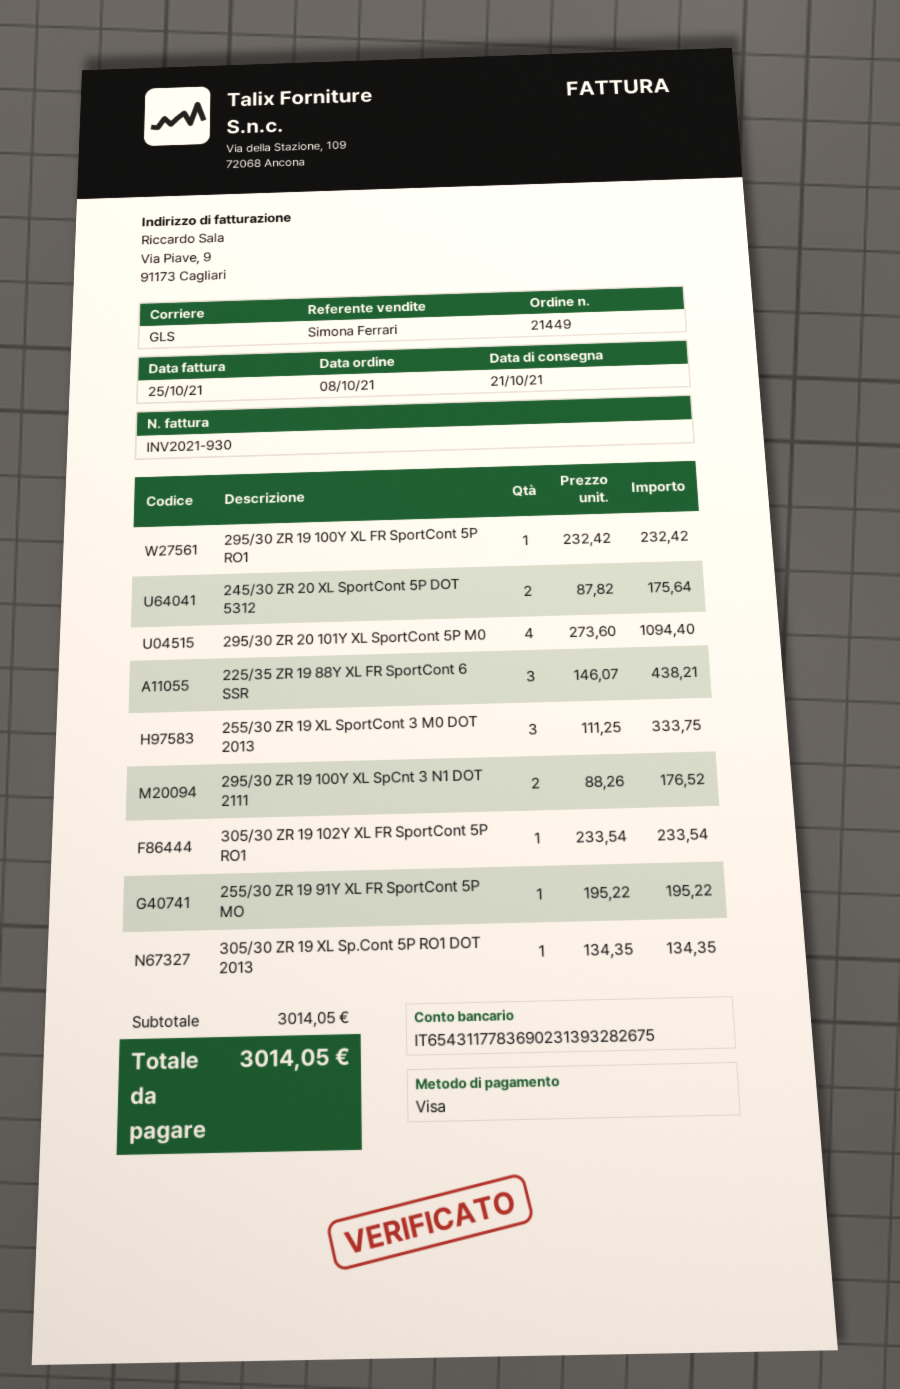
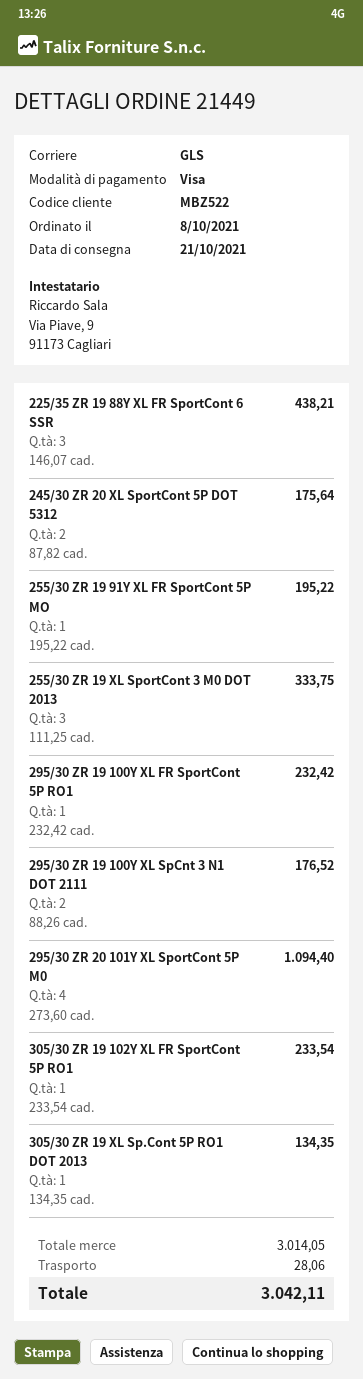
shipping: none -> 28.06
total: 3014.05 -> 3042.11

